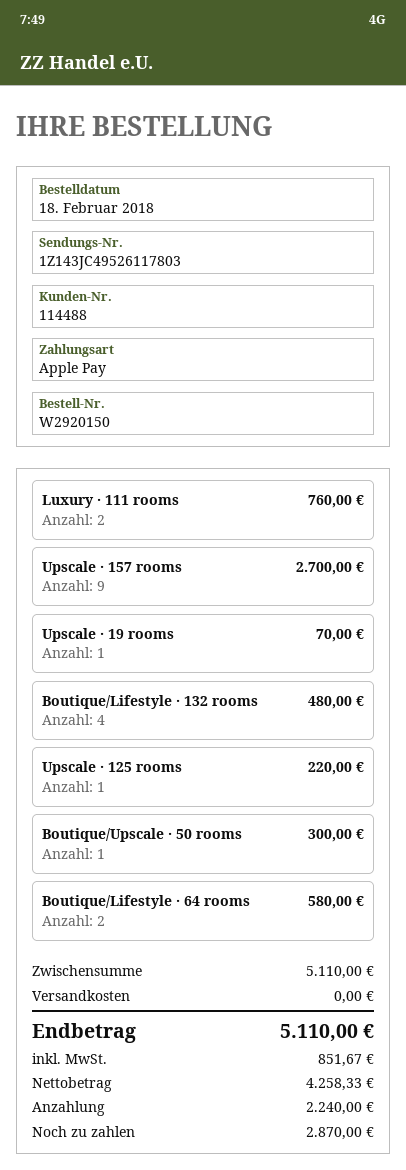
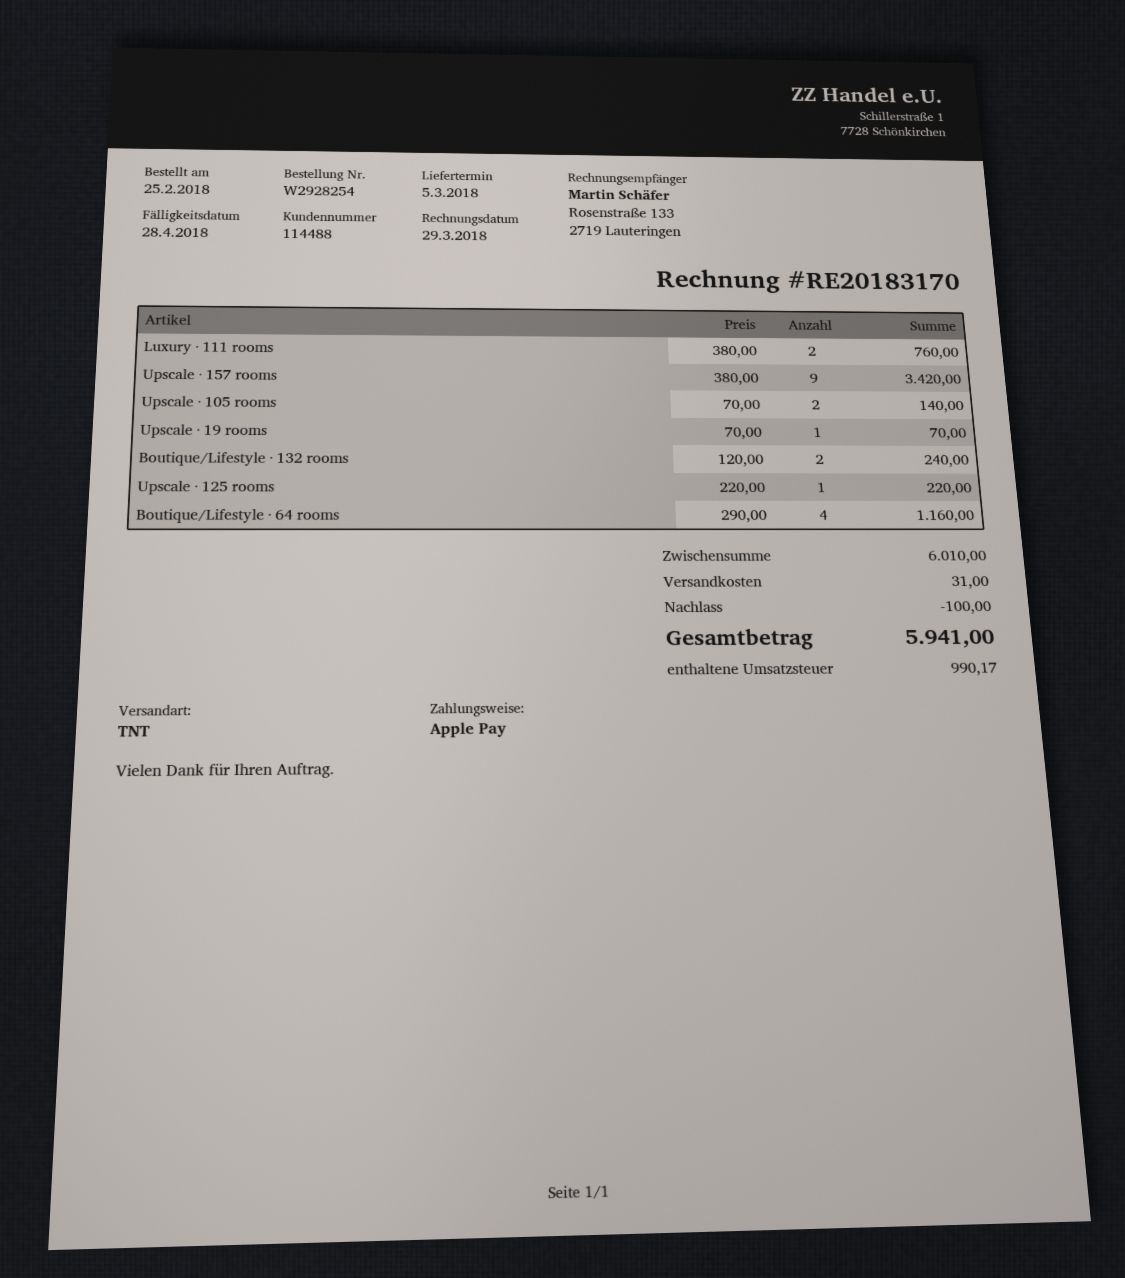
order number: W2920150 -> W2928254
order date: 2018-02-18 -> 2018-02-25
Upscale · 157 rooms: 9 for 2700.00 -> 9 for 3420.00
Boutique/Lifestyle · 132 rooms: 4 for 480.00 -> 2 for 240.00
Boutique/Upscale · 50 rooms: 1 for 300.00 -> none
Boutique/Lifestyle · 64 rooms: 2 for 580.00 -> 4 for 1160.00
Upscale · 105 rooms: none -> 2 for 140.00
subtotal: 5110.00 -> 6010.00
discount: none -> 100.00
shipping: 0.00 -> 31.00
tax: 851.67 -> 990.17
total: 5110.00 -> 5941.00

